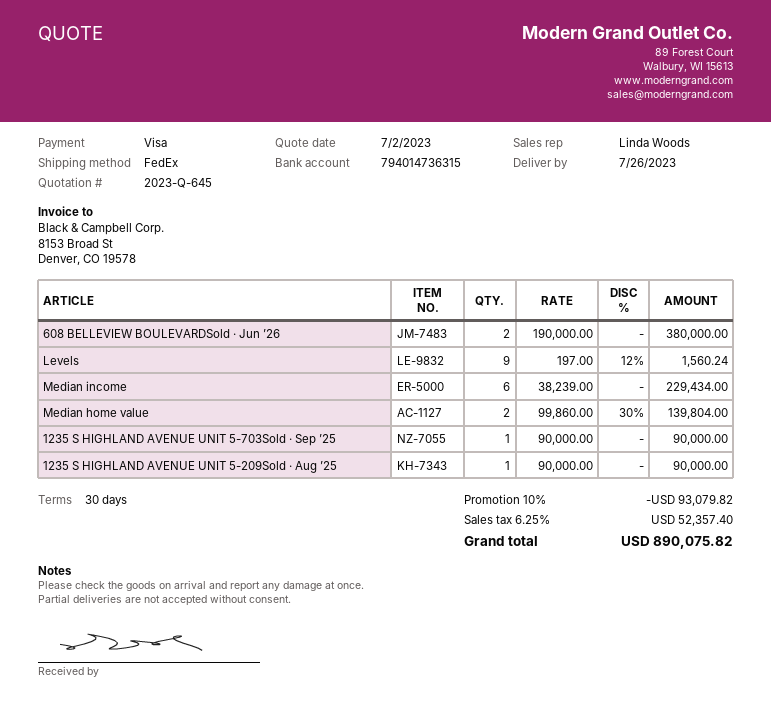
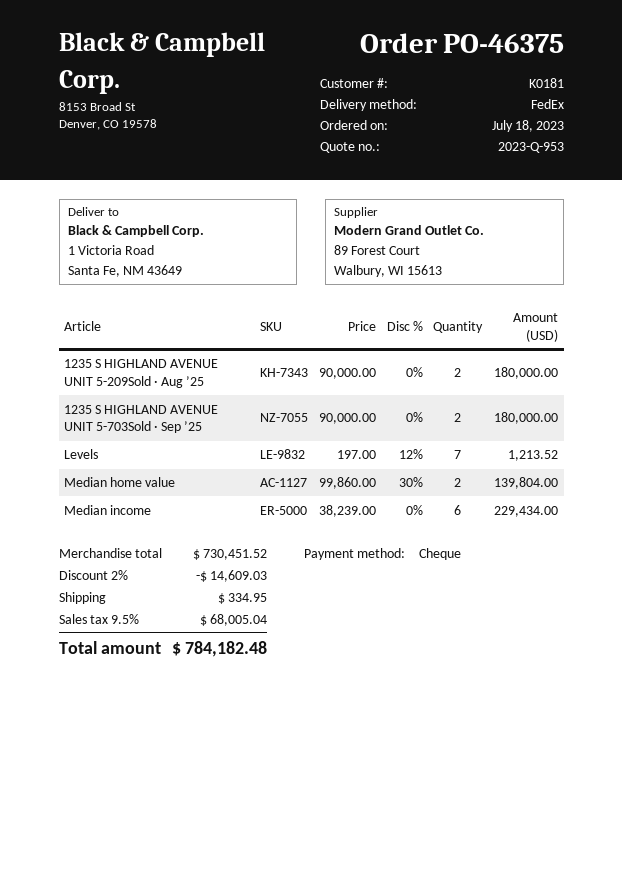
quote number: 2023-Q-645 -> 2023-Q-953
payment method: Visa -> cheque
608 BELLEVIEW BOULEVARDSold · Jun ’26: 2 x 190000.00 = 380000.00 -> none
Levels: 9 x 197.00 - 12% = 1560.24 -> 7 x 197.00 - 12% = 1213.52
1235 S HIGHLAND AVENUE UNIT 5-703Sold · Sep ’25: 1 x 90000.00 = 90000.00 -> 2 x 90000.00 = 180000.00
1235 S HIGHLAND AVENUE UNIT 5-209Sold · Aug ’25: 1 x 90000.00 = 90000.00 -> 2 x 90000.00 = 180000.00
discount: 10% = 93079.82 -> 2% = 14609.03
shipping: none -> 334.95
tax: 6.25% = 52357.40 -> 9.5% = 68005.04
total: 890075.82 -> 784182.48

